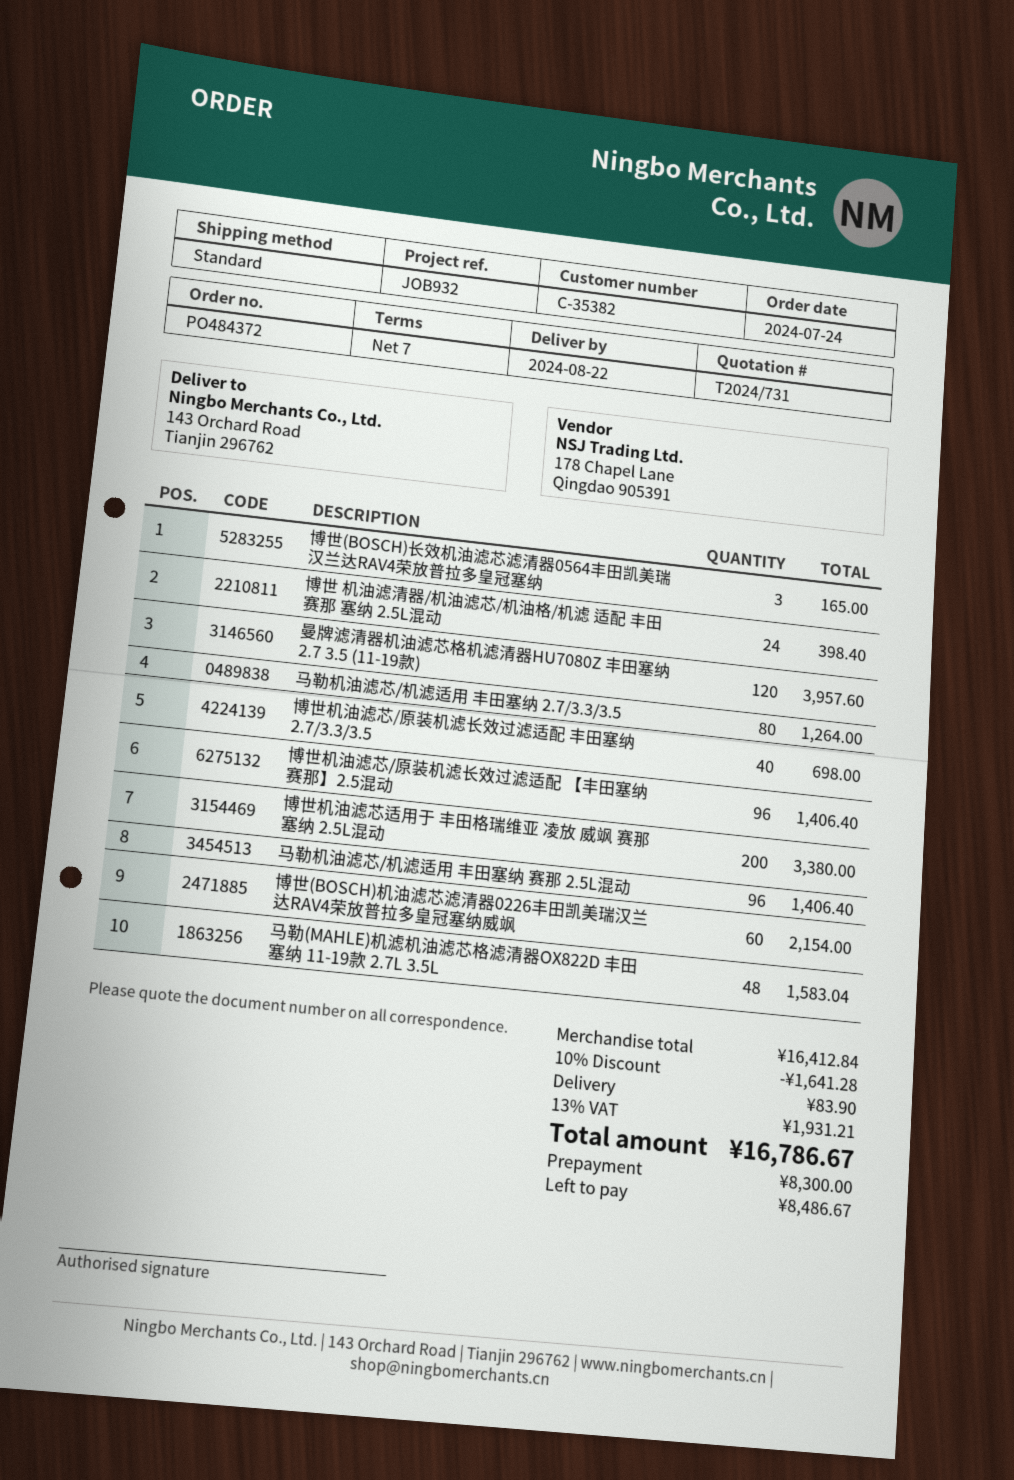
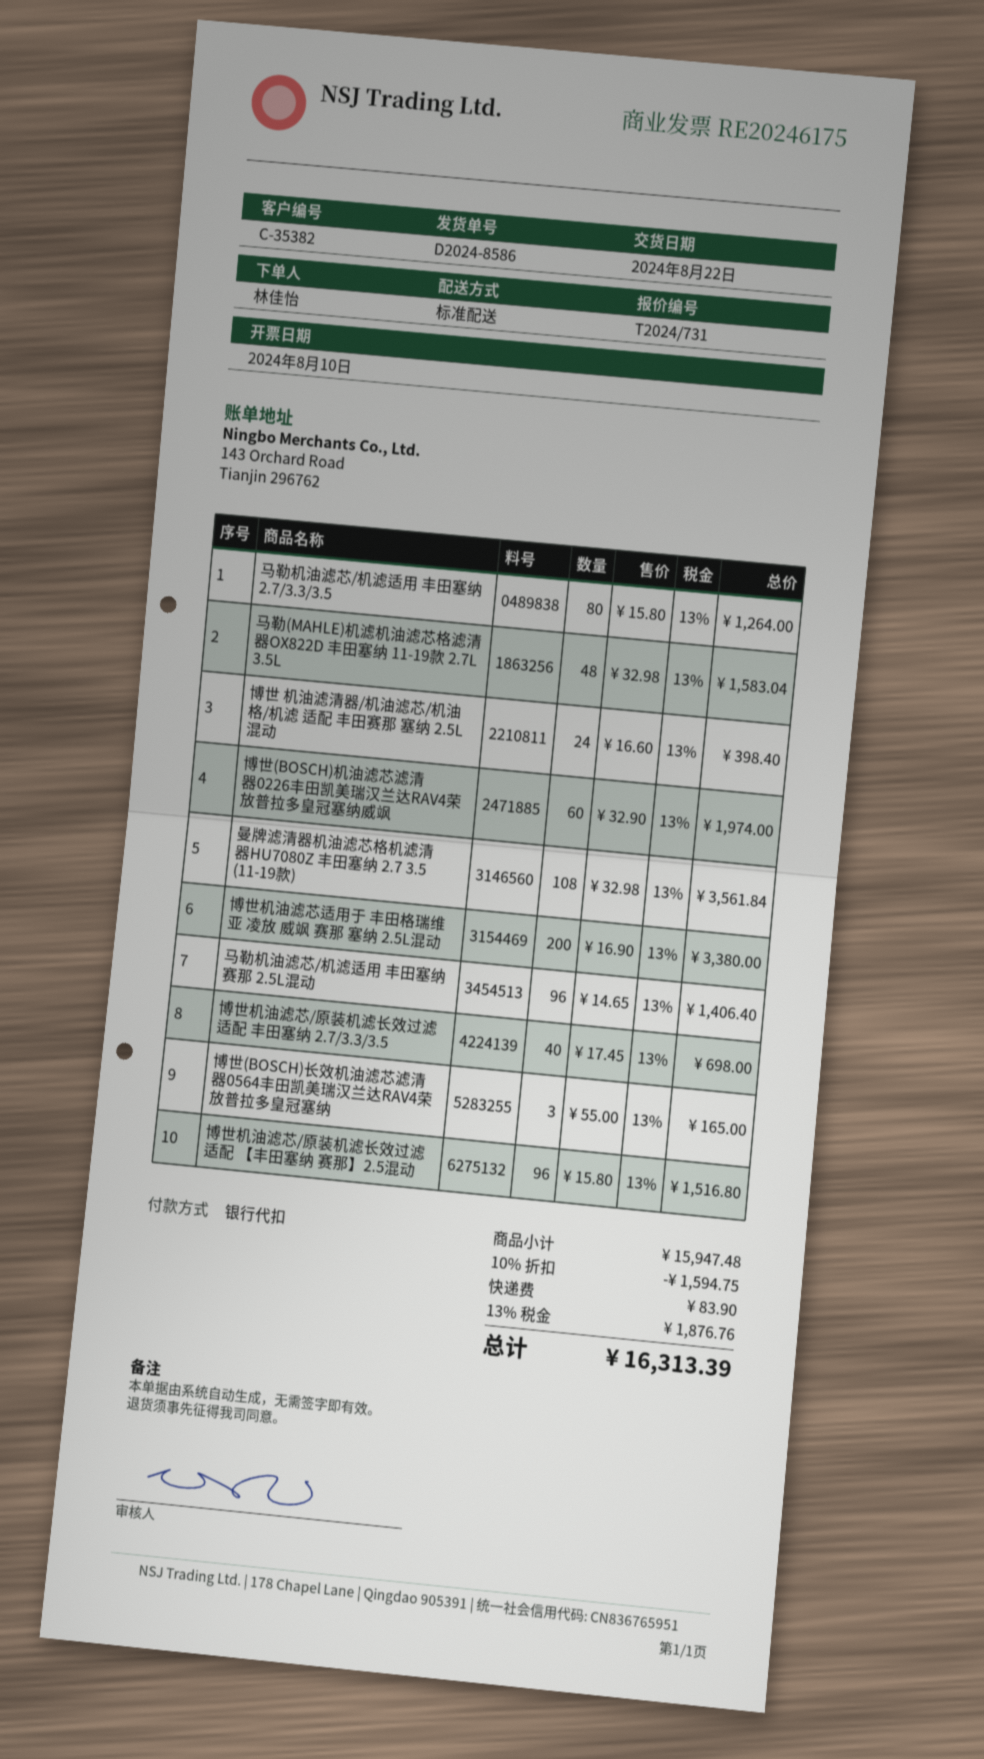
曼牌滤清器机油滤芯格机滤清器HU7080Z 丰田塞纳 2.7 3.5 (11-19款): 120 for 3957.60 -> 108 for 3561.84
博世机油滤芯/原装机滤长效过滤适配 【丰田塞纳 赛那】2.5混动: 96 for 1406.40 -> 96 for 1516.80
博世(BOSCH)机油滤芯滤清器0226丰田凯美瑞汉兰达RAV4荣放普拉多皇冠塞纳威飒: 60 for 2154.00 -> 60 for 1974.00
subtotal: 16412.84 -> 15947.48
discount: 10% = 1641.28 -> 10% = 1594.75
tax: 13% = 1931.21 -> 13% = 1876.76
total: 16786.67 -> 16313.39

